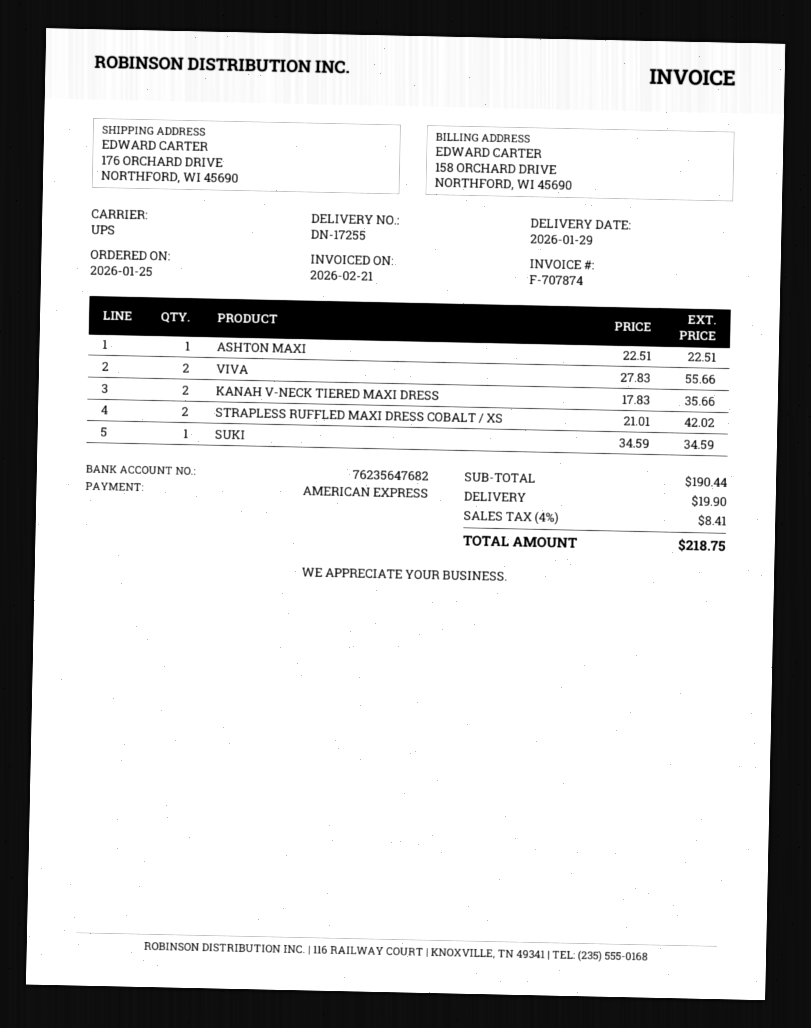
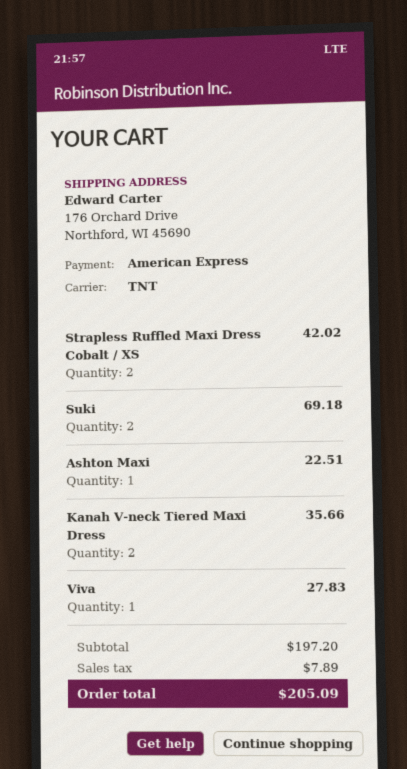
shipping method: UPS -> TNT
VIVA: 2 for 55.66 -> 1 for 27.83
SUKI: 1 for 34.59 -> 2 for 69.18
subtotal: 190.44 -> 197.20
shipping: 19.90 -> none
tax: 8.41 -> 7.89
total: 218.75 -> 205.09

